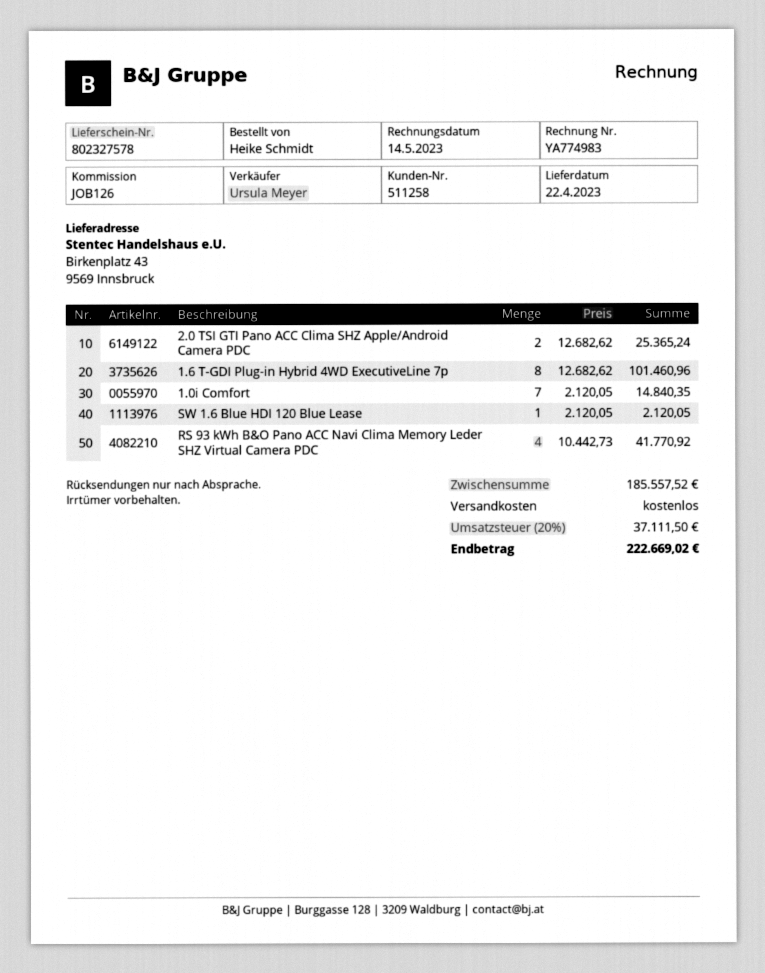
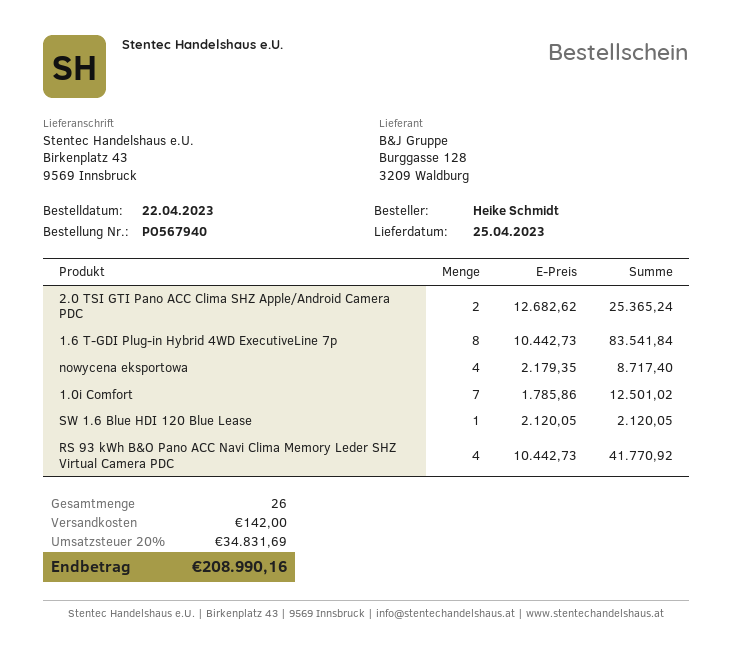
delivery date: 2023-04-22 -> 2023-04-25
1.6 T-GDI Plug-in Hybrid 4WD ExecutiveLine 7p: 8 x 12682.62 = 101460.96 -> 8 x 10442.73 = 83541.84
1.0i Comfort: 7 x 2120.05 = 14840.35 -> 7 x 1785.86 = 12501.02
nowycena eksportowa: none -> 4 x 2179.35 = 8717.40
shipping: 0.00 -> 142.00
tax: 20% = 37111.50 -> 20% = 34831.69
total: 222669.02 -> 208990.16

